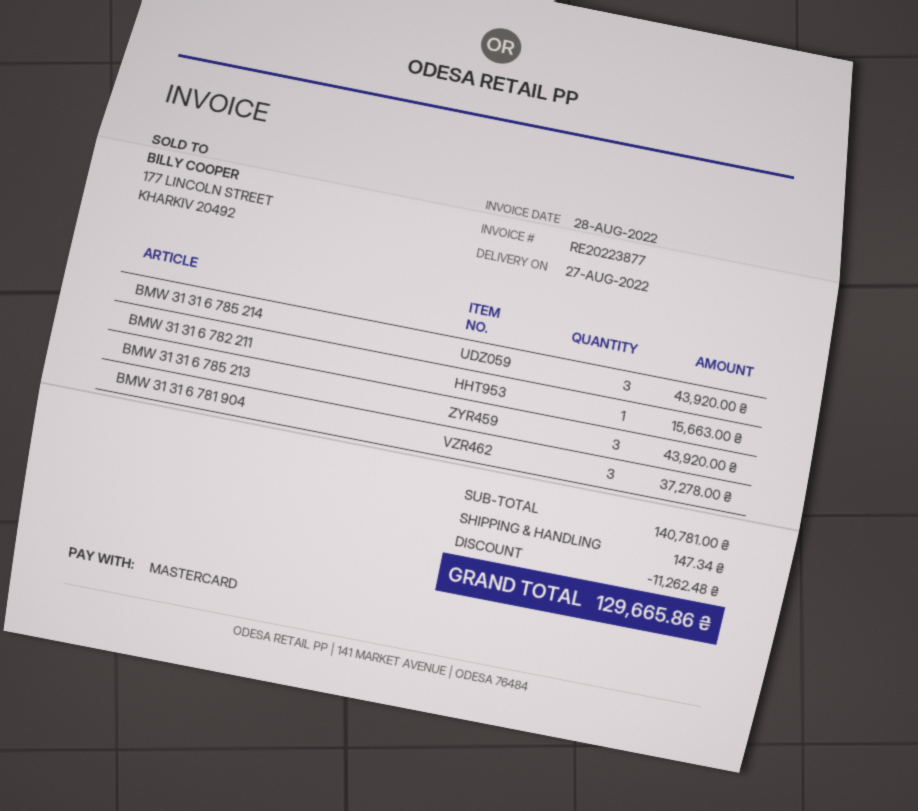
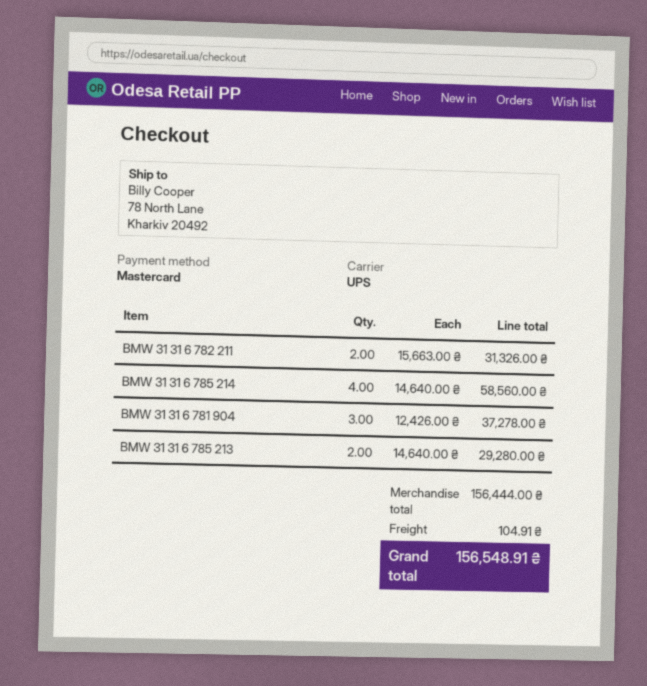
BMW 31 31 6 785 214: 3 for 43920.00 -> 4 for 58560.00
BMW 31 31 6 782 211: 1 for 15663.00 -> 2 for 31326.00
BMW 31 31 6 785 213: 3 for 43920.00 -> 2 for 29280.00
subtotal: 140781.00 -> 156444.00
discount: 11262.48 -> none
shipping: 147.34 -> 104.91
total: 129665.86 -> 156548.91

